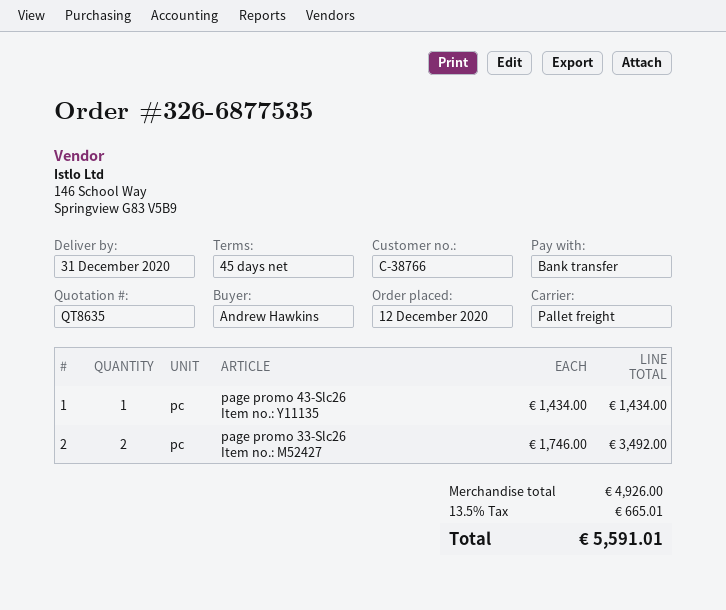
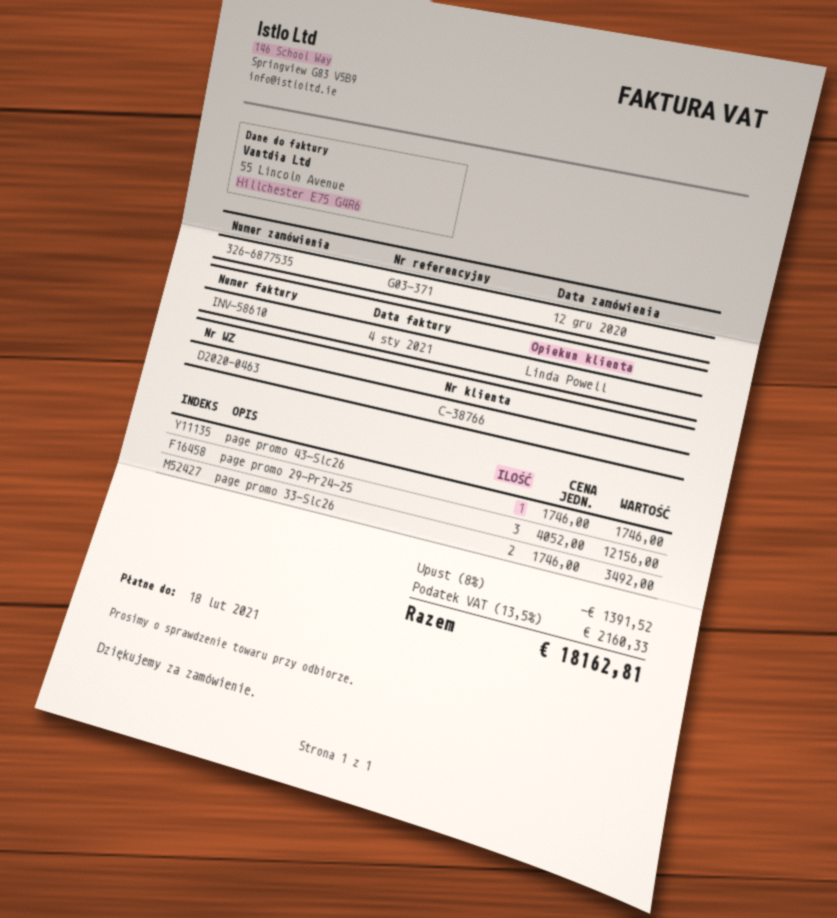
page promo 43-Slc26: 1 x 1434.00 = 1434.00 -> 1 x 1746.00 = 1746.00
page promo 29-Pr24-25: none -> 3 x 4052.00 = 12156.00
discount: none -> 8% = 1391.52
tax: 13.5% = 665.01 -> 13.5% = 2160.33
total: 5591.01 -> 18162.81

